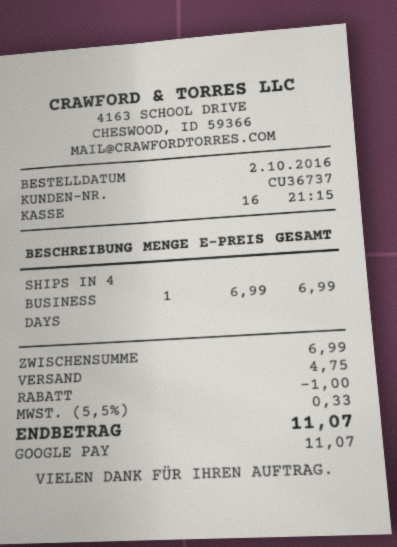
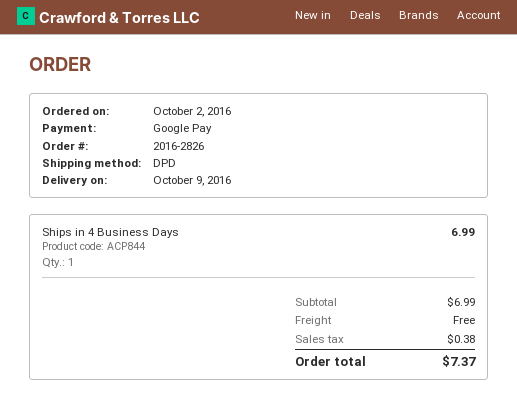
discount: 1.00 -> none
shipping: 4.75 -> 0.00
tax: 0.33 -> 0.38
total: 11.07 -> 7.37

